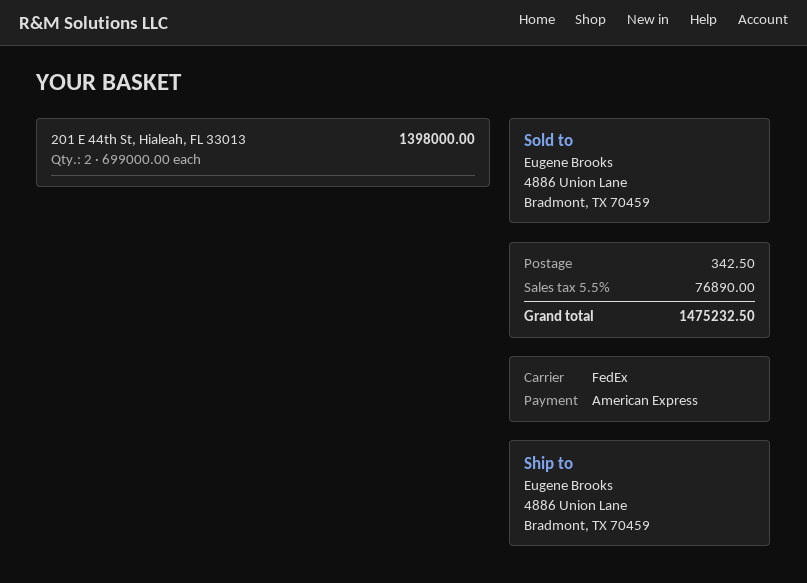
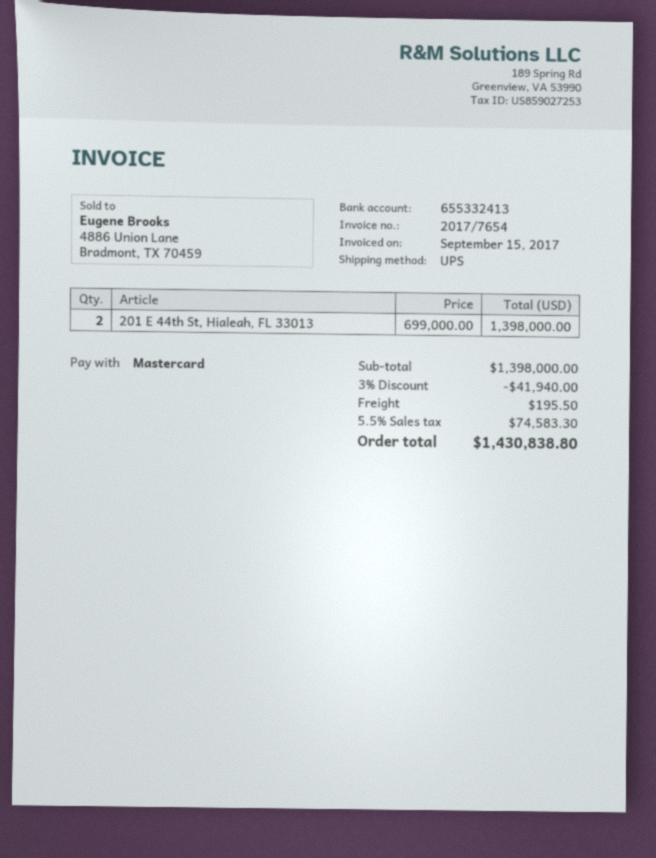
payment method: American Express -> Mastercard
shipping method: FedEx -> UPS
discount: none -> 3% = 41940.00
shipping: 342.50 -> 195.50
tax: 5.5% = 76890.00 -> 5.5% = 74583.30
total: 1475232.50 -> 1430838.80

